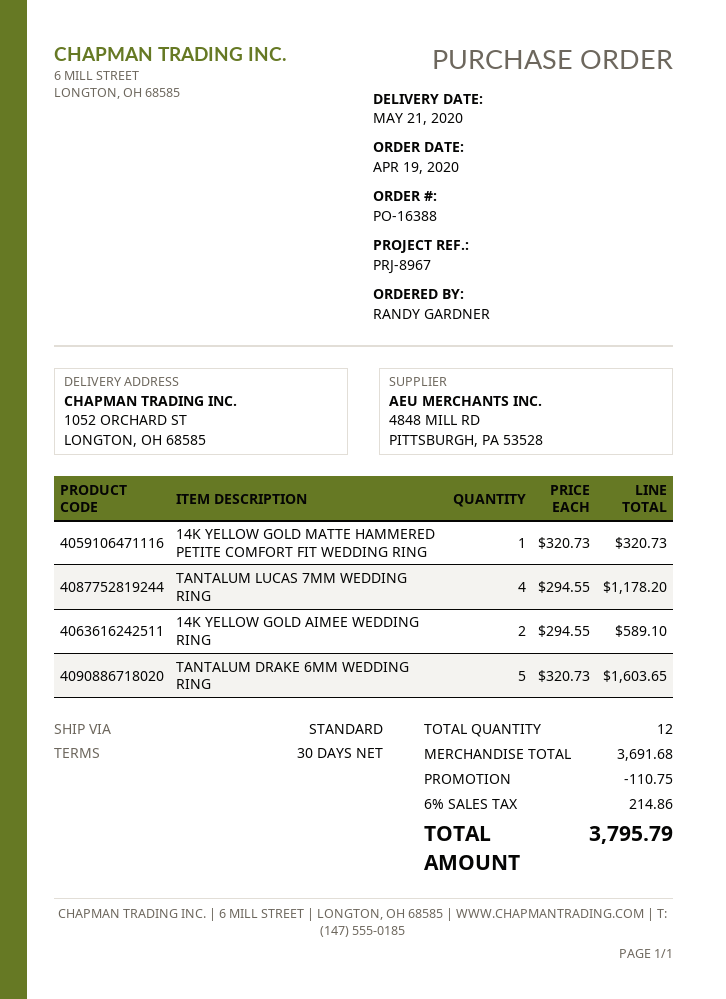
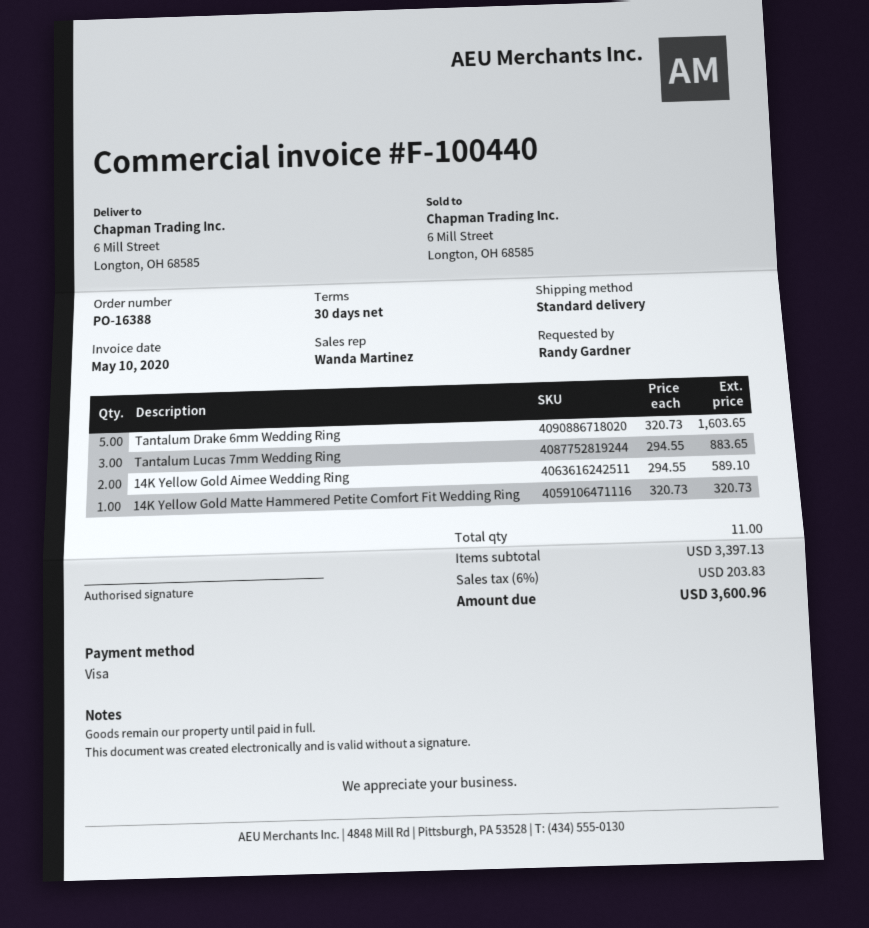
ship to: 1052 ORCHARD ST, LONGTON, OH 68585 -> 6 Mill Street, Longton, OH 68585
TANTALUM LUCAS 7MM WEDDING RING: 4 x 294.55 = 1178.20 -> 3 x 294.55 = 883.65
total quantity: 12 -> 11
subtotal: 3691.68 -> 3397.13
discount: 110.75 -> none
tax: 6% = 214.86 -> 6% = 203.83
total: 3795.79 -> 3600.96

